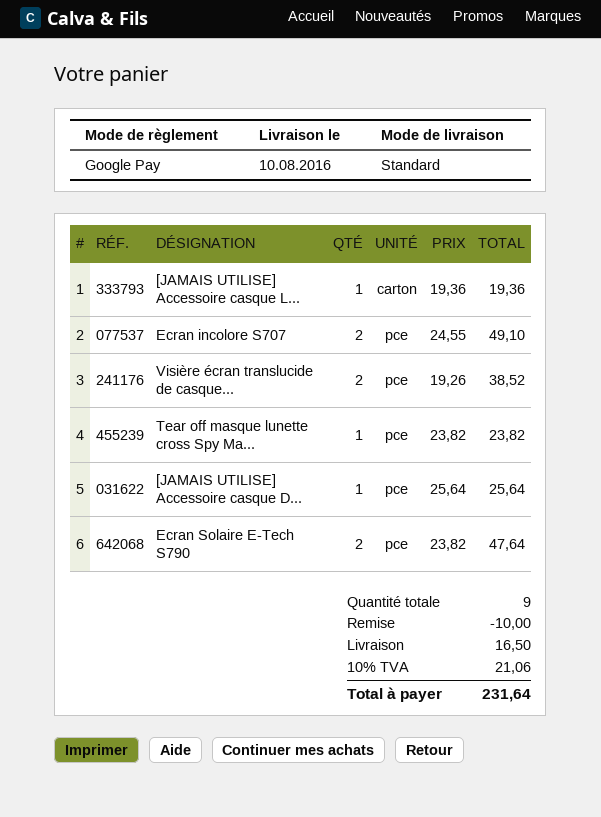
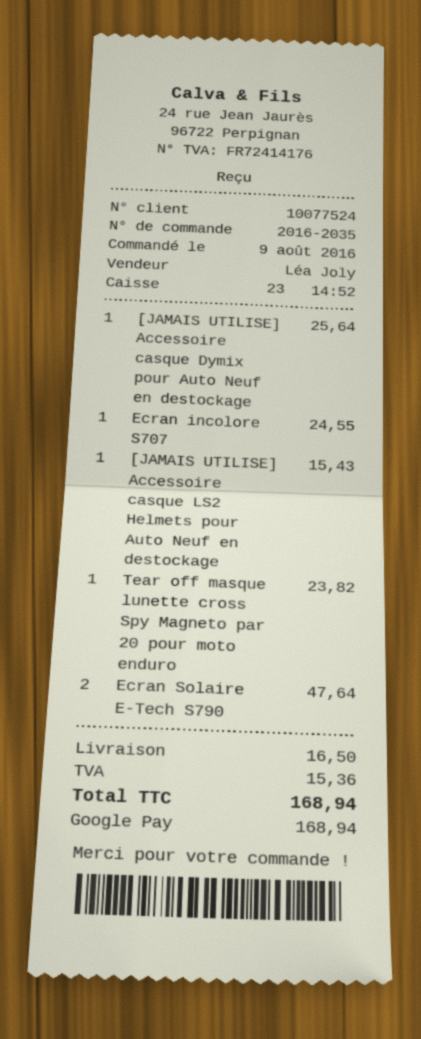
[JAMAIS UTILISE] Accessoire casque L...: 1 for 19.36 -> 1 for 15.43
Ecran incolore S707: 2 for 49.10 -> 1 for 24.55
Visière écran translucide de casque...: 2 for 38.52 -> none
discount: 10.00 -> none
tax: 21.06 -> 15.36
total: 231.64 -> 168.94

